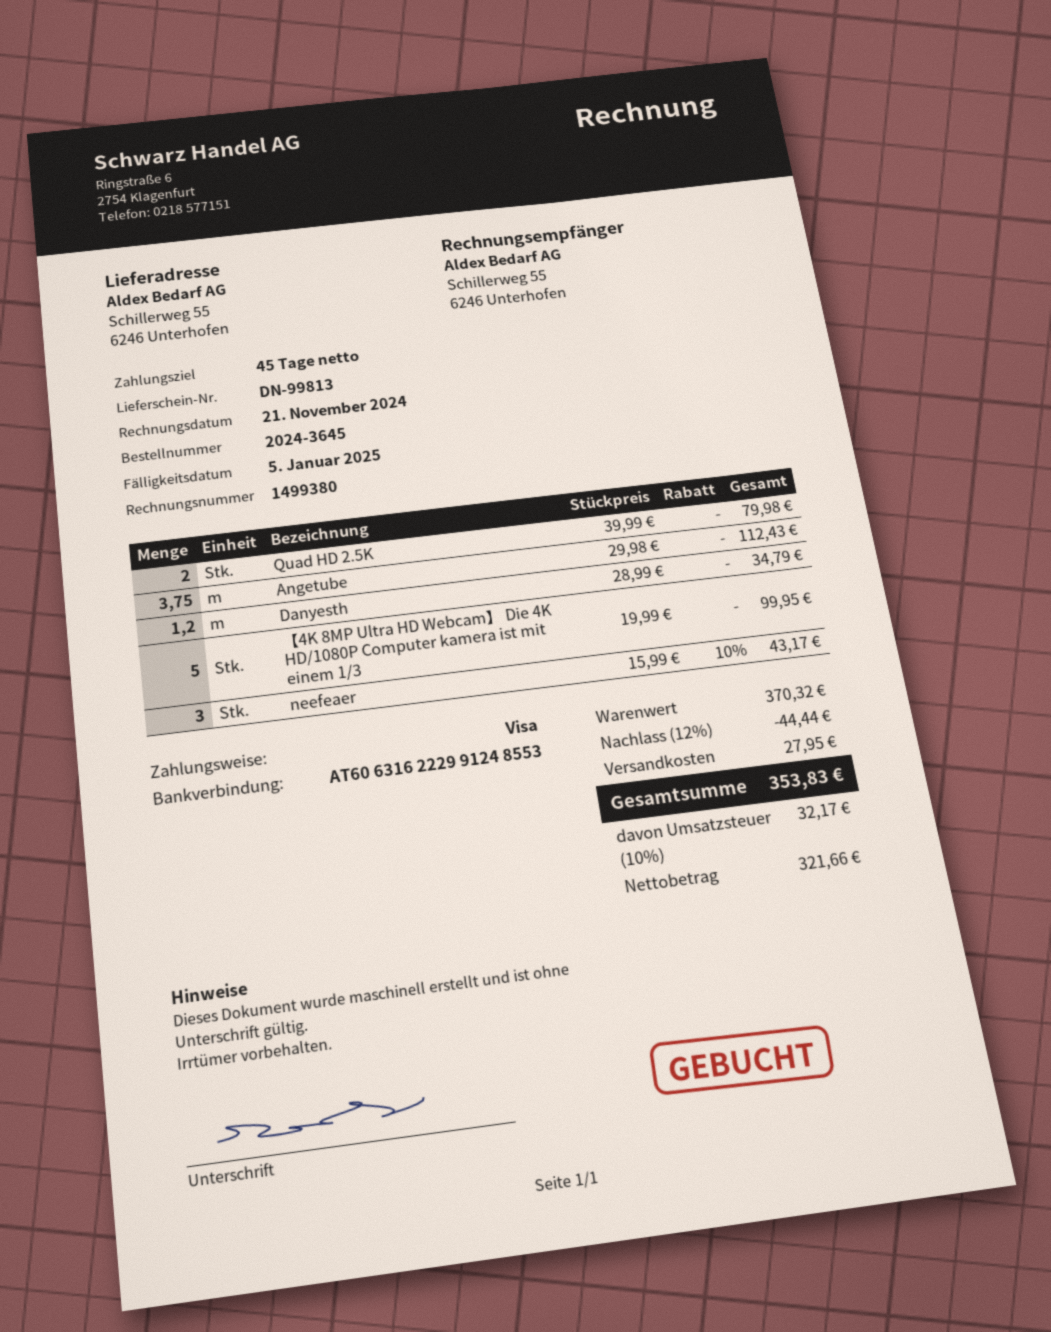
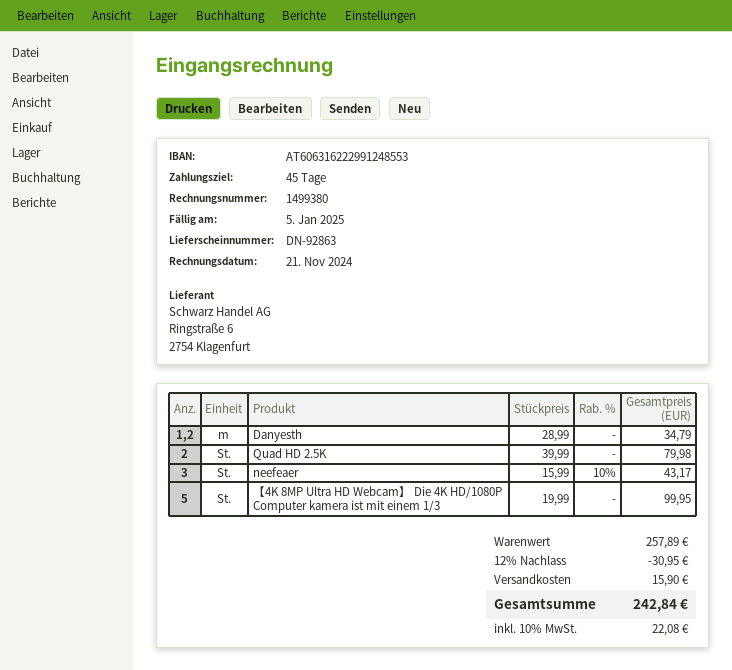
delivery note number: DN-99813 -> DN-92863
Angetube: 3.75 x 29.98 = 112.43 -> none
subtotal: 370.32 -> 257.89
discount: 12% = 44.44 -> 12% = 30.95
shipping: 27.95 -> 15.90
tax: 10% = 32.17 -> 10% = 22.08
total: 353.83 -> 242.84

